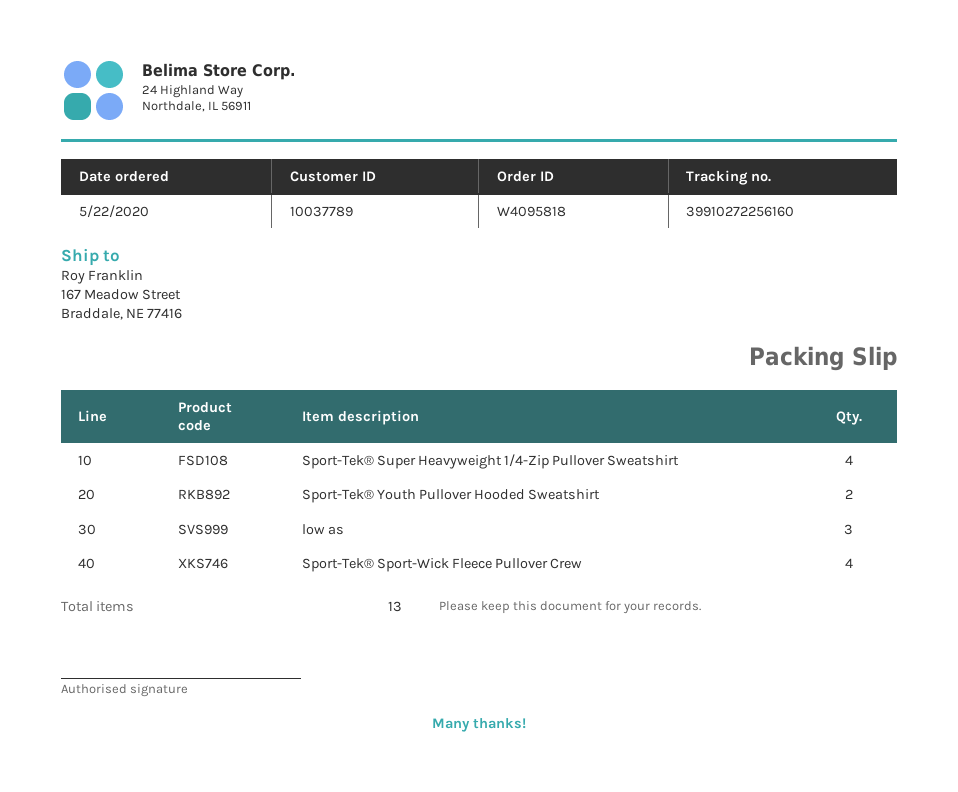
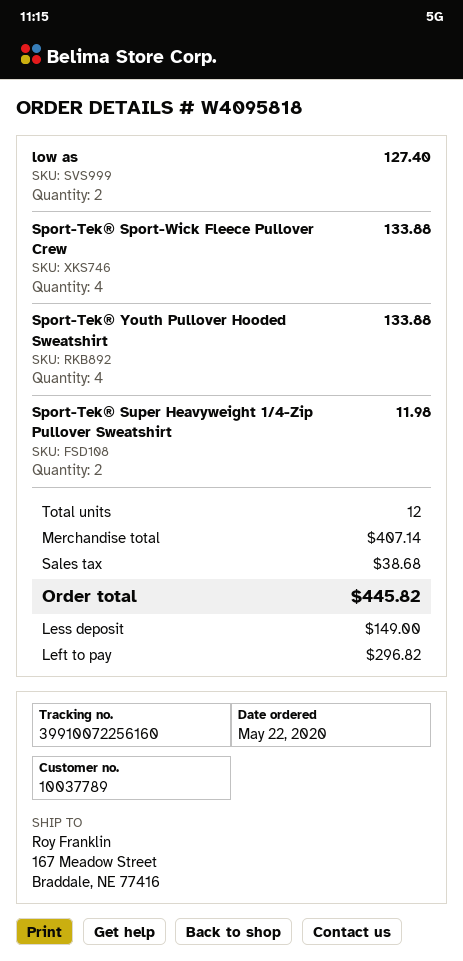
tracking number: 39910272256160 -> 39910072256160
Sport-Tek® Super Heavyweight 1/4-Zip Pullover Sweatshirt: 4 -> 2
Sport-Tek® Youth Pullover Hooded Sweatshirt: 2 -> 4
low as: 3 -> 2
total quantity: 13 -> 12

